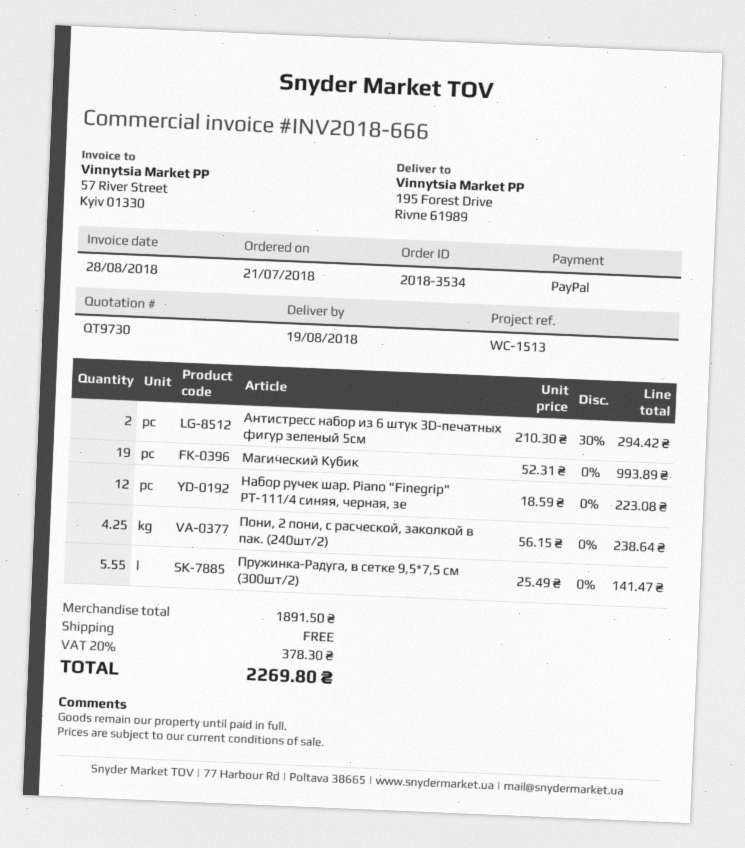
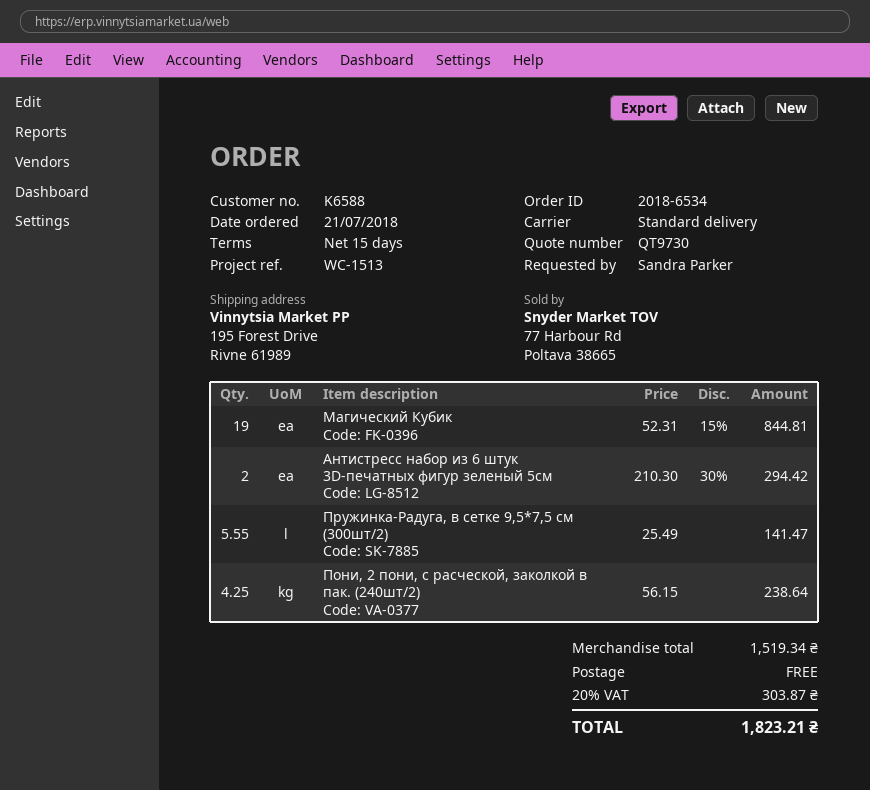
order number: 2018-3534 -> 2018-6534
Магический Кубик: 19 x 52.31 = 993.89 -> 19 x 52.31 - 15% = 844.81
Набор ручек шар. Piano "Finegrip" PT-111/4 синяя, черная, зе: 12 x 18.59 = 223.08 -> none
subtotal: 1891.50 -> 1519.34
tax: 20% = 378.30 -> 20% = 303.87
total: 2269.80 -> 1823.21

